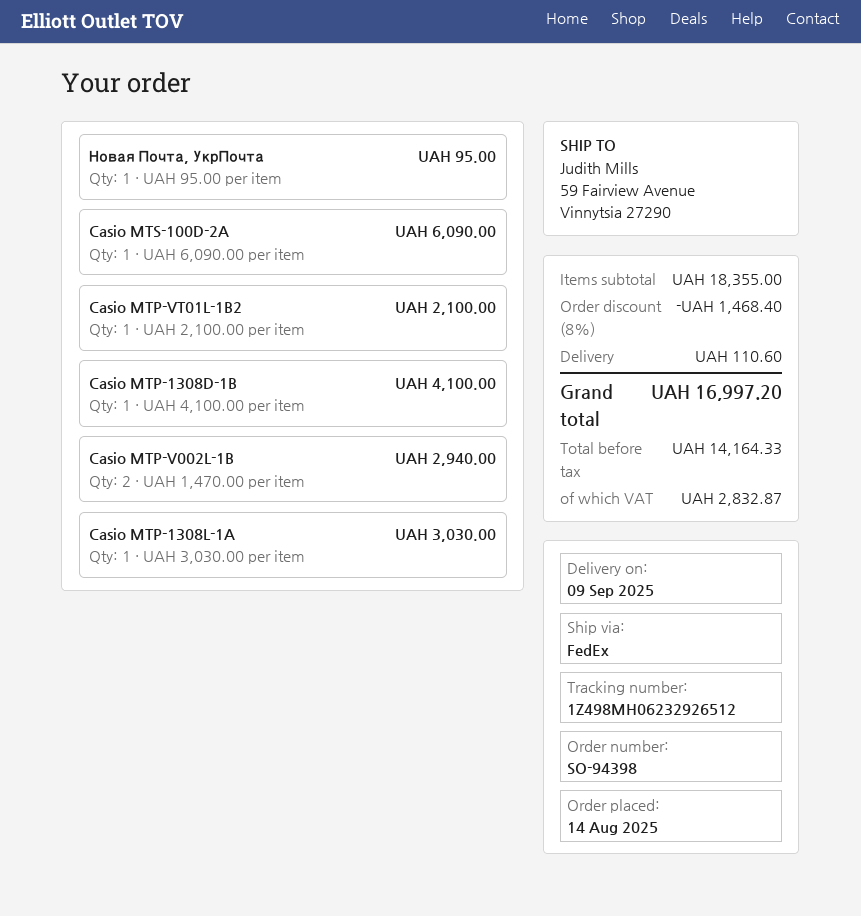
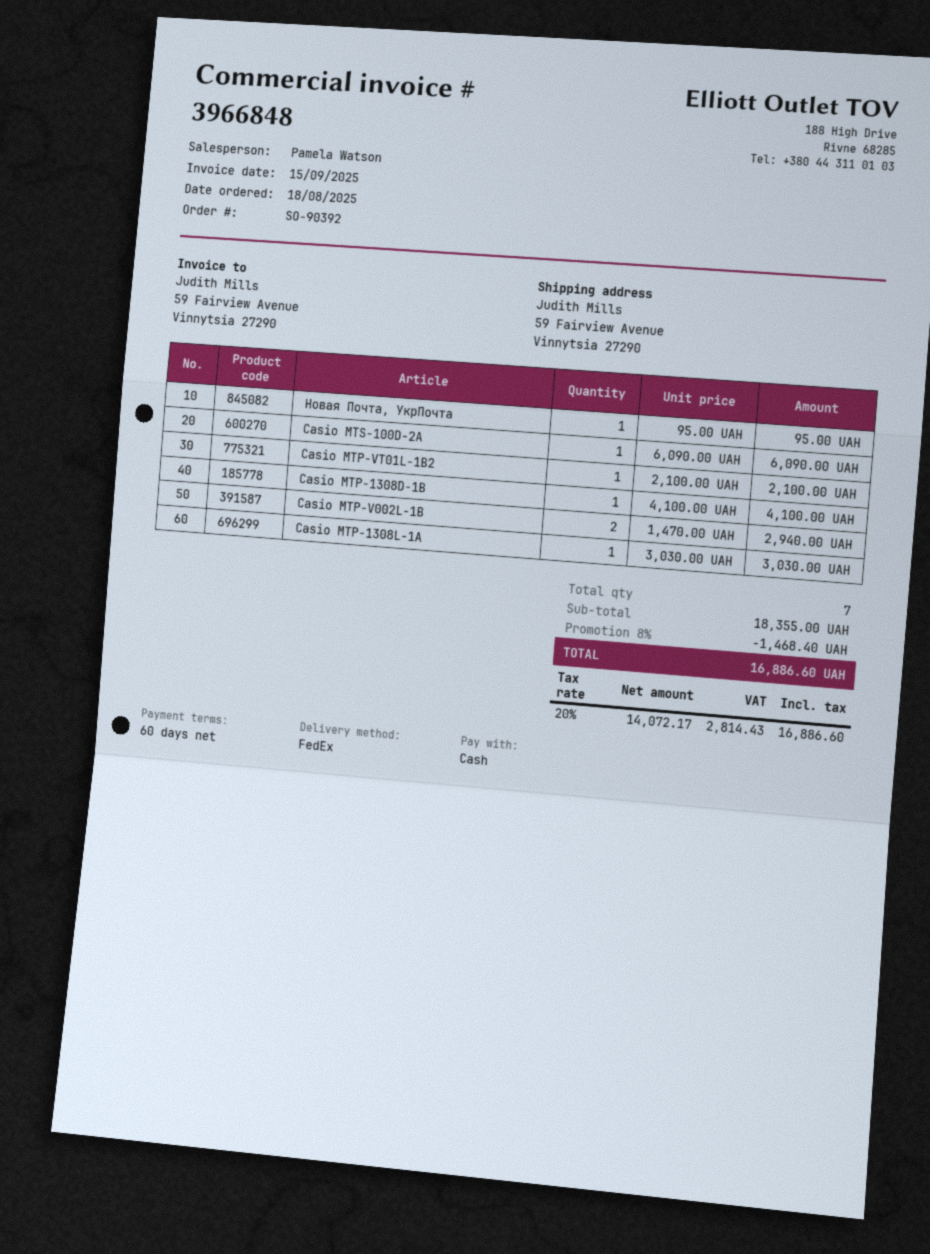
order number: SO-94398 -> SO-90392
order date: 2025-08-14 -> 2025-08-18
shipping: 110.60 -> none
net: 14164.33 -> 14072.17
tax: 2832.87 -> 2814.43
total: 16997.20 -> 16886.60

